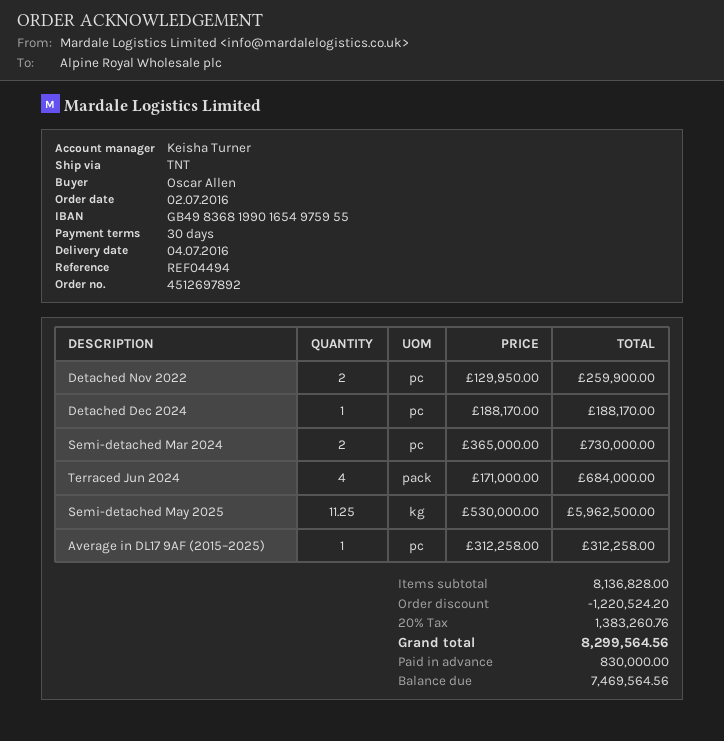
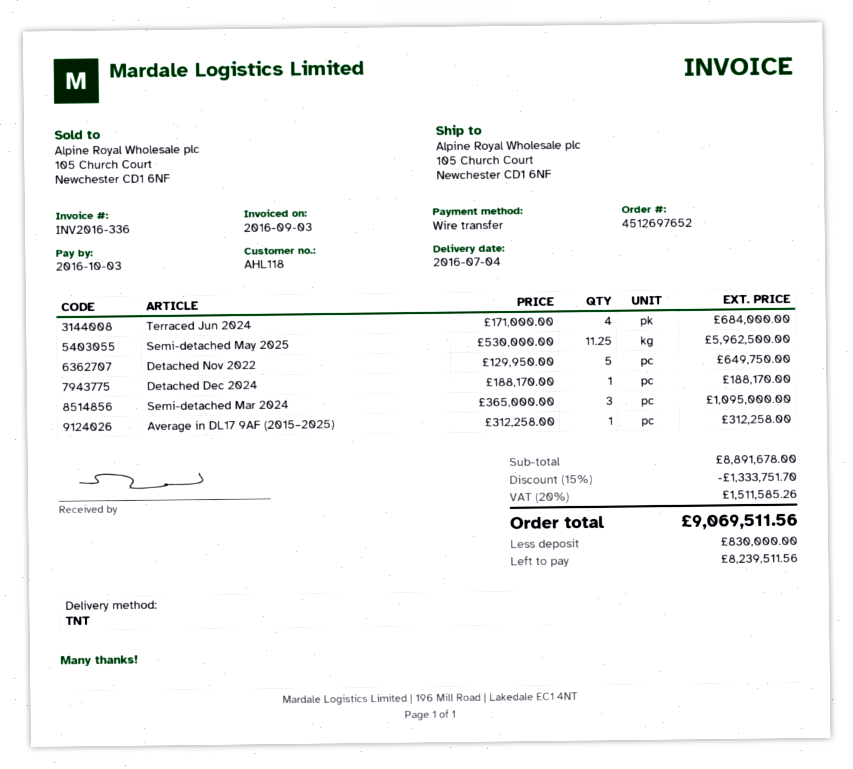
order number: 4512697892 -> 4512697652
Detached Nov 2022: 2 x 129950.00 = 259900.00 -> 5 x 129950.00 = 649750.00
Semi-detached Mar 2024: 2 x 365000.00 = 730000.00 -> 3 x 365000.00 = 1095000.00
subtotal: 8136828.00 -> 8891678.00
discount: 1220524.20 -> 1333751.70
tax: 20% = 1383260.76 -> 20% = 1511585.26
total: 8299564.56 -> 9069511.56
balance: 7469564.56 -> 8239511.56

